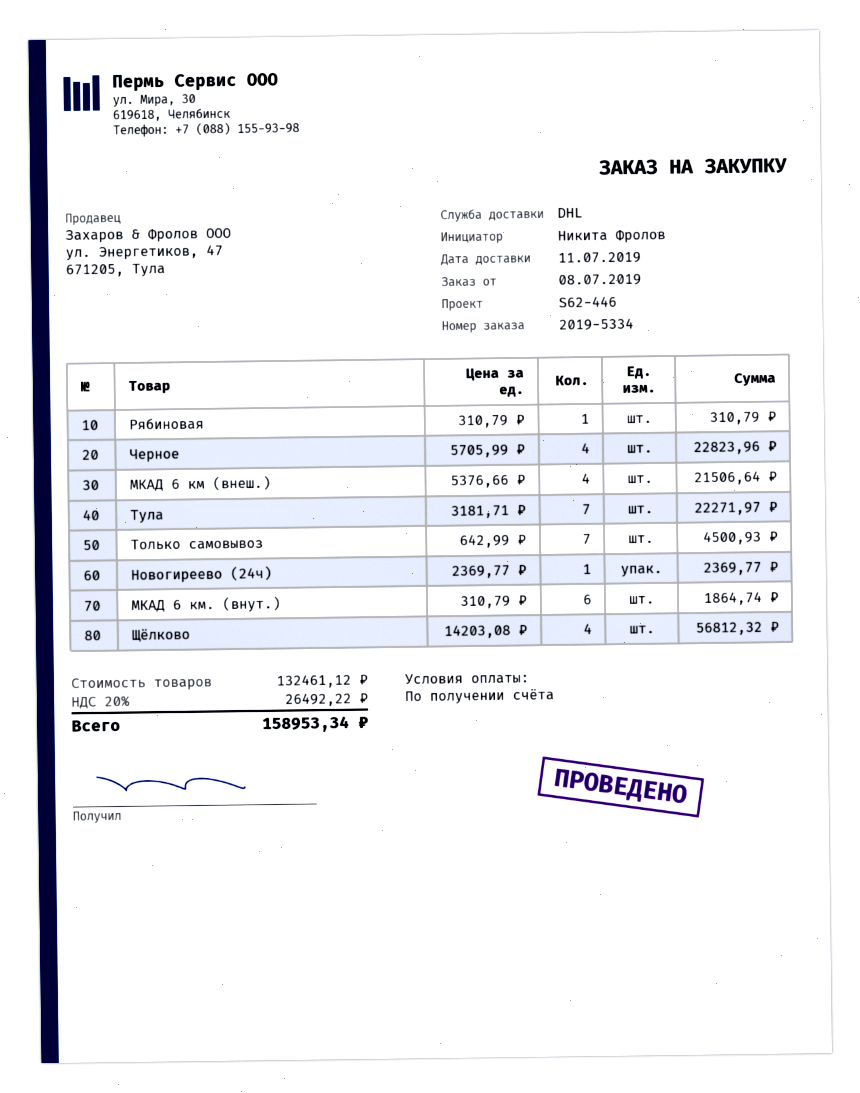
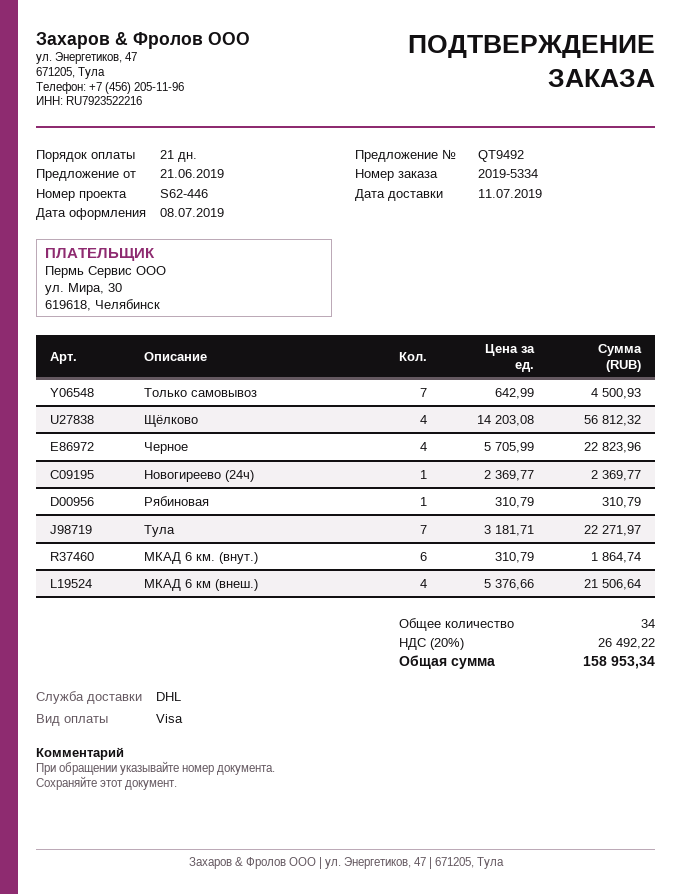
payment terms: on receipt -> 21 days

